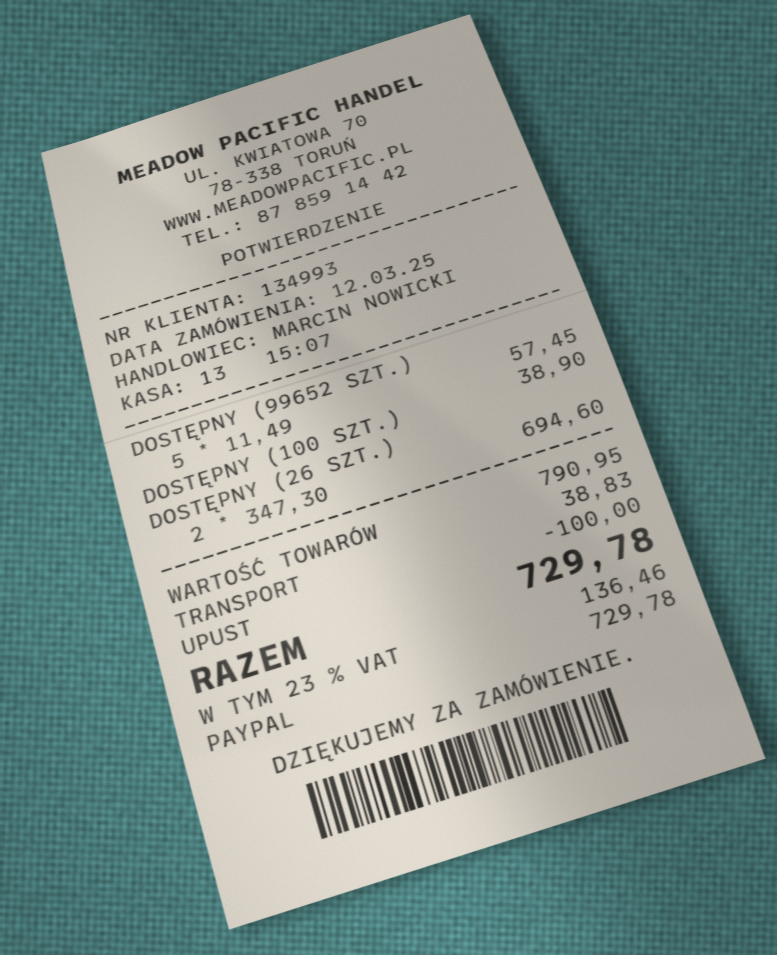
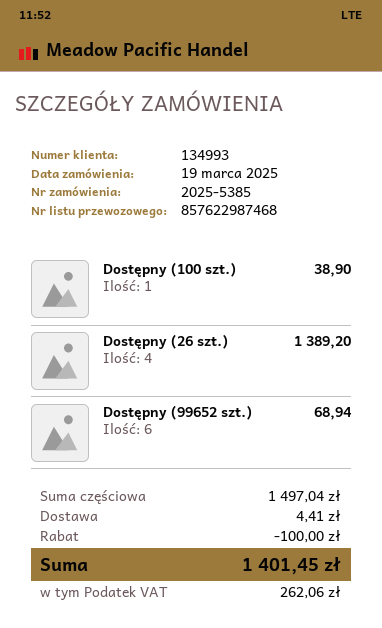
order date: 2025-03-12 -> 2025-03-19
DOSTĘPNY (99652 SZT.): 5 for 57.45 -> 6 for 68.94
DOSTĘPNY (26 SZT.): 2 for 694.60 -> 4 for 1389.20
subtotal: 790.95 -> 1497.04
shipping: 38.83 -> 4.41
tax: 136.46 -> 262.06
total: 729.78 -> 1401.45

